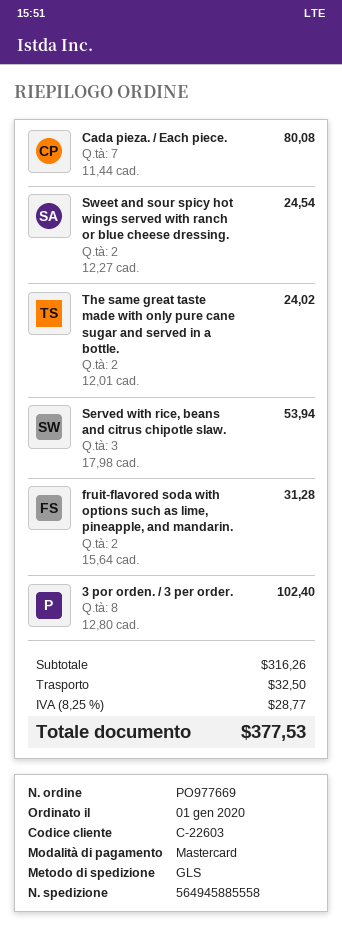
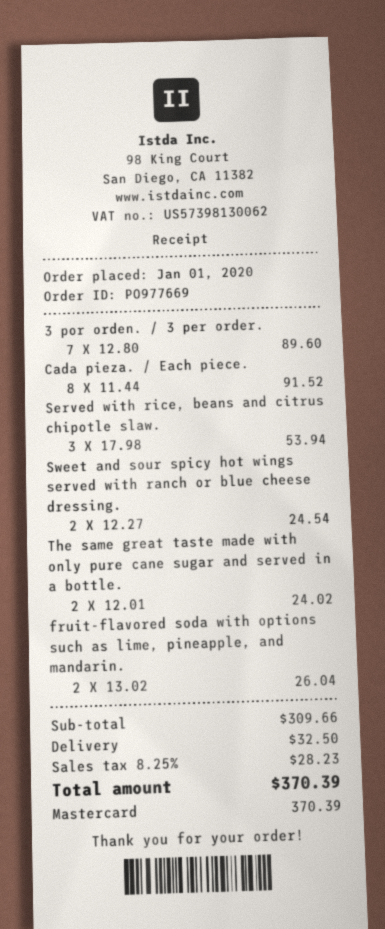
Cada pieza. / Each piece.: 7 x 11.44 = 80.08 -> 8 x 11.44 = 91.52
fruit-flavored soda with options such as lime, pineapple, and mandarin.: 2 x 15.64 = 31.28 -> 2 x 13.02 = 26.04
3 por orden. / 3 per order.: 8 x 12.80 = 102.40 -> 7 x 12.80 = 89.60
subtotal: 316.26 -> 309.66
tax: 8.25% = 28.77 -> 8.25% = 28.23
total: 377.53 -> 370.39

